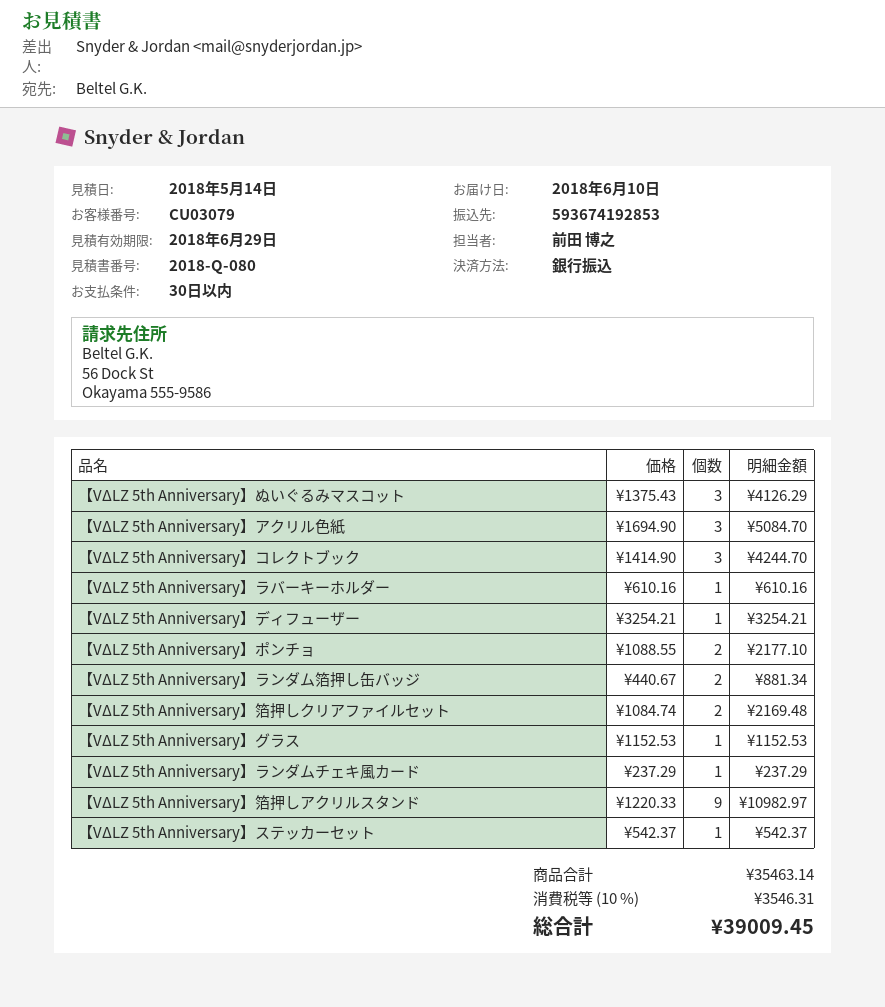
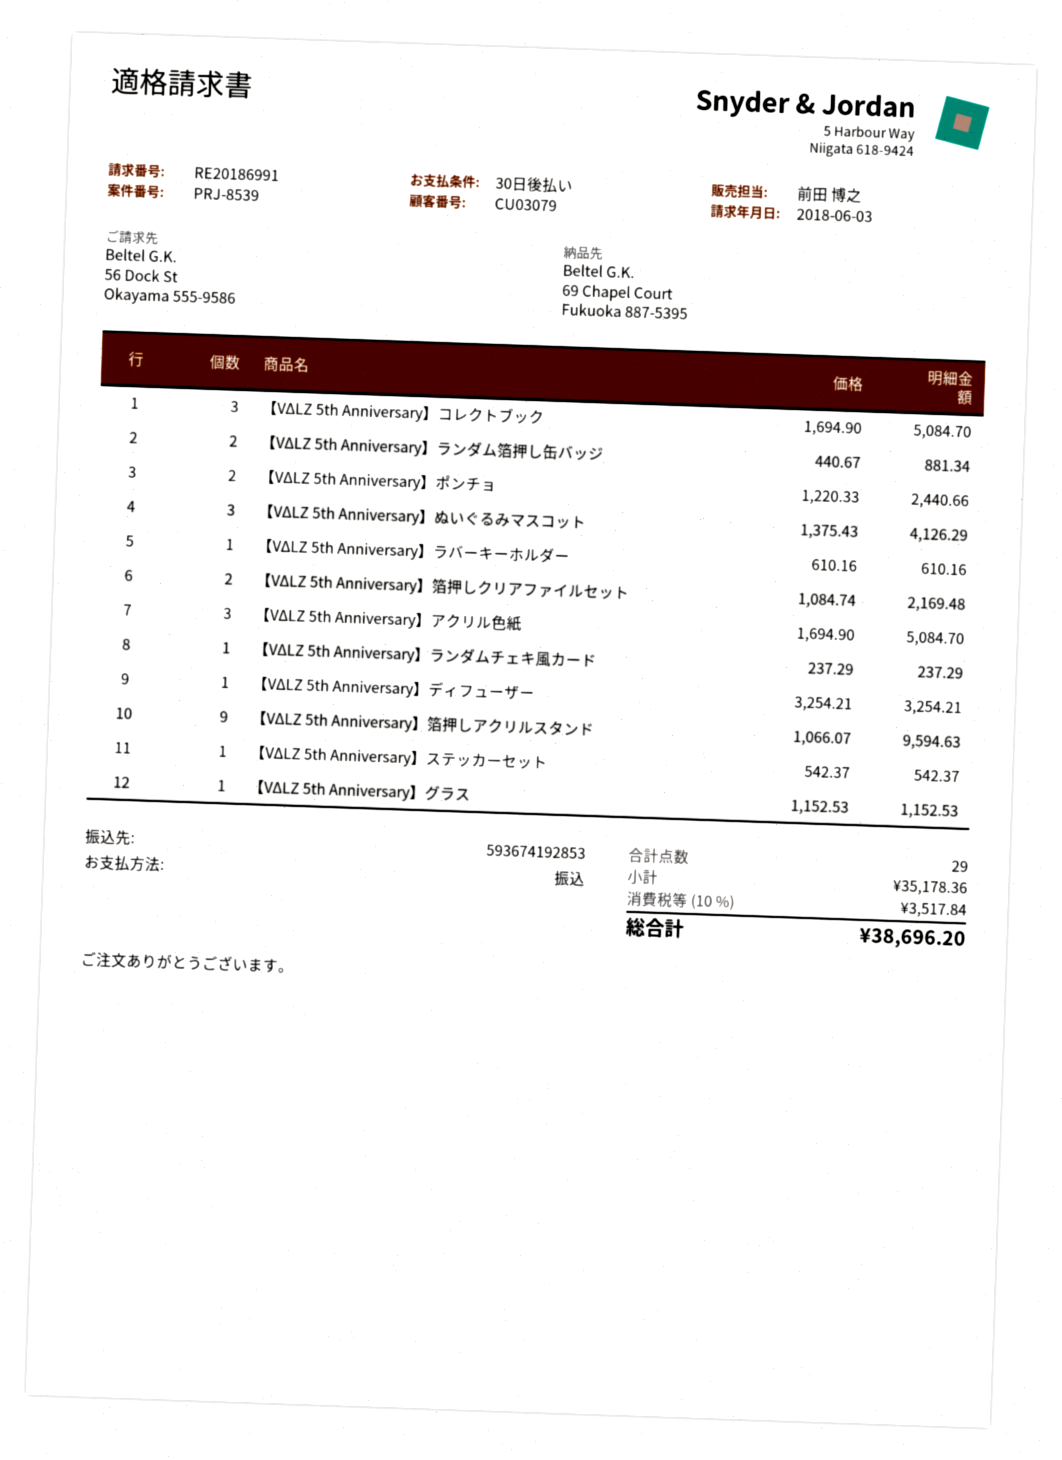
【VΔLZ 5th Anniversary】コレクトブック: 3 x 1414.90 = 4244.70 -> 3 x 1694.90 = 5084.70
【VΔLZ 5th Anniversary】ポンチョ: 2 x 1088.55 = 2177.10 -> 2 x 1220.33 = 2440.66
【VΔLZ 5th Anniversary】箔押しアクリルスタンド: 9 x 1220.33 = 10982.97 -> 9 x 1066.07 = 9594.63
subtotal: 35463.14 -> 35178.36
tax: 10% = 3546.31 -> 10% = 3517.84
total: 39009.45 -> 38696.20

